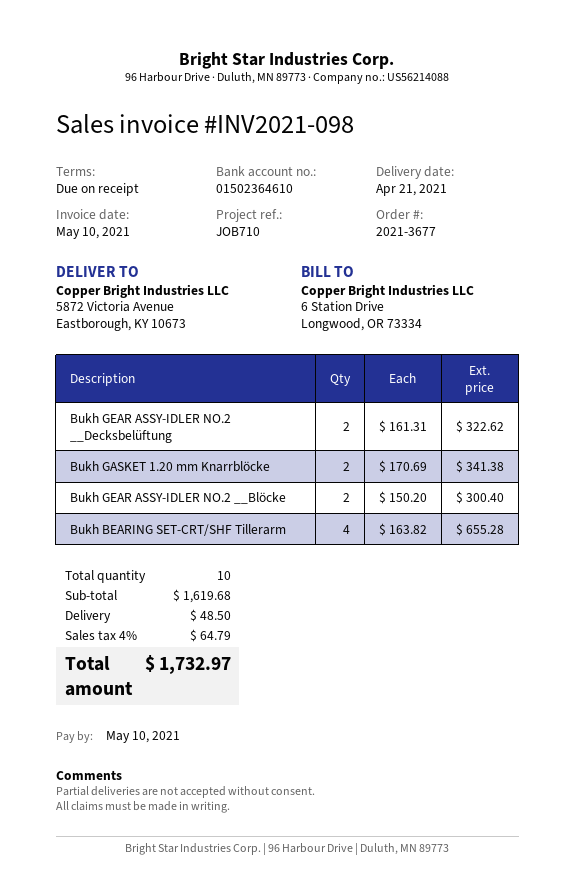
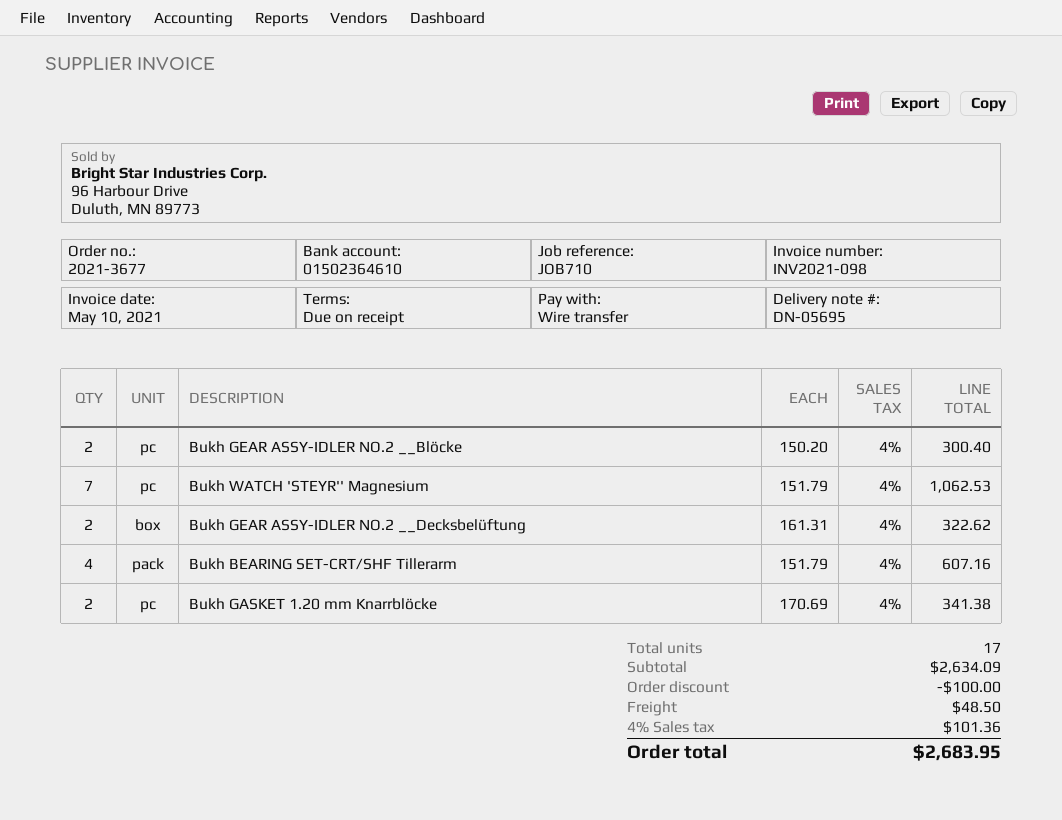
Bukh BEARING SET-CRT/SHF Tillerarm: 4 x 163.82 = 655.28 -> 4 x 151.79 = 607.16
Bukh WATCH 'STEYR'' Magnesium: none -> 7 x 151.79 = 1062.53
total quantity: 10 -> 17
subtotal: 1619.68 -> 2634.09
discount: none -> 100.00
tax: 4% = 64.79 -> 4% = 101.36
total: 1732.97 -> 2683.95

